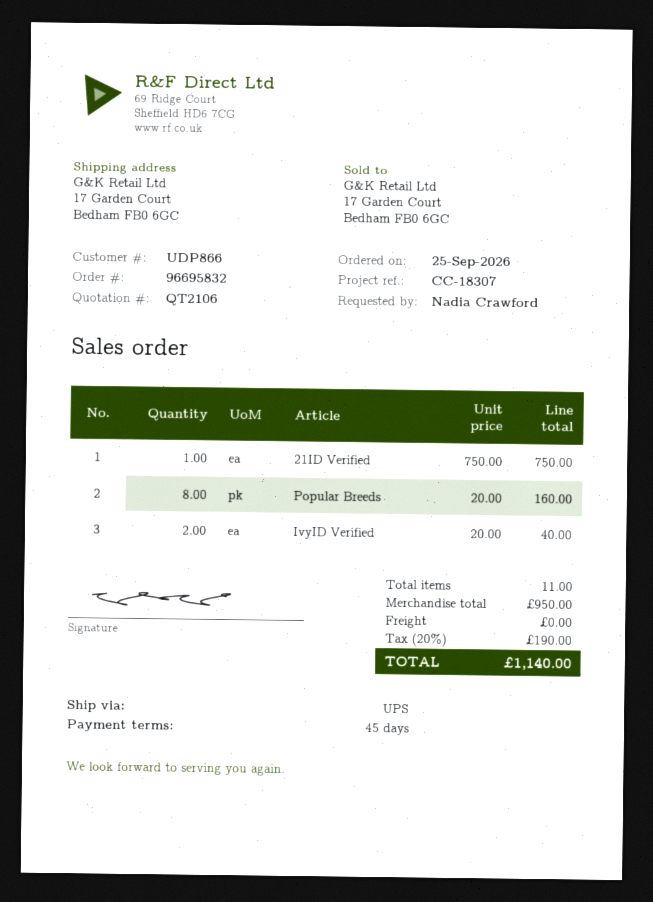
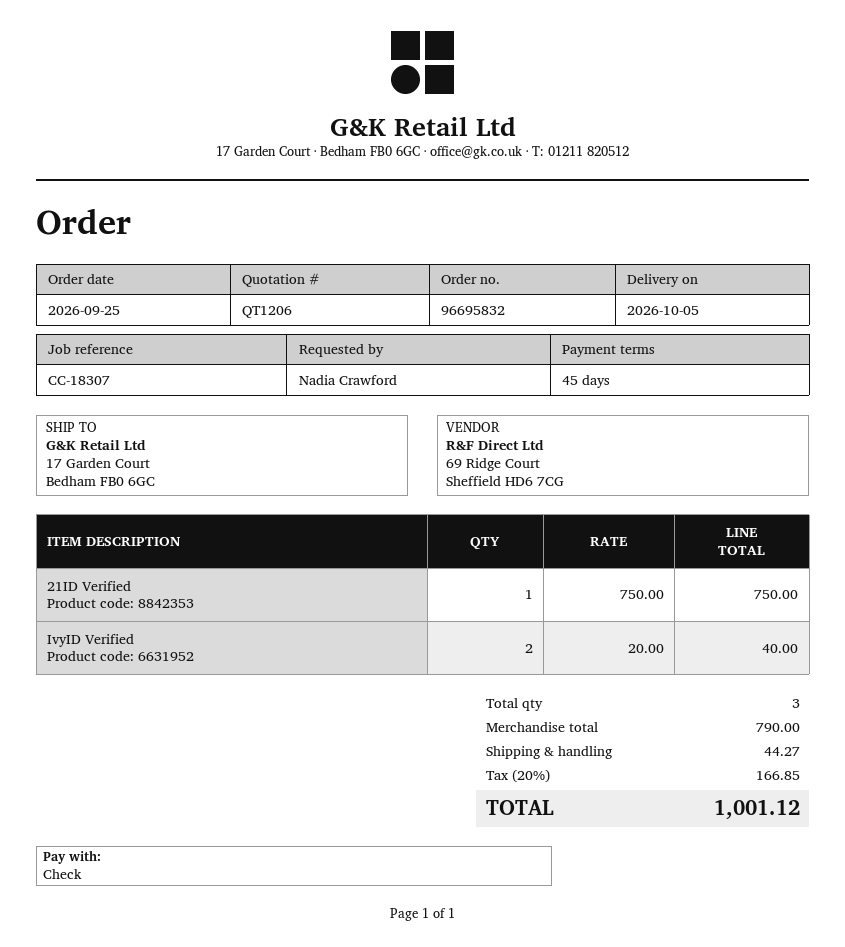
quote number: QT2106 -> QT1206
Popular Breeds: 8 x 20.00 = 160.00 -> none
total quantity: 11 -> 3
subtotal: 950.00 -> 790.00
shipping: 0.00 -> 44.27
tax: 20% = 190.00 -> 20% = 166.85
total: 1140.00 -> 1001.12

